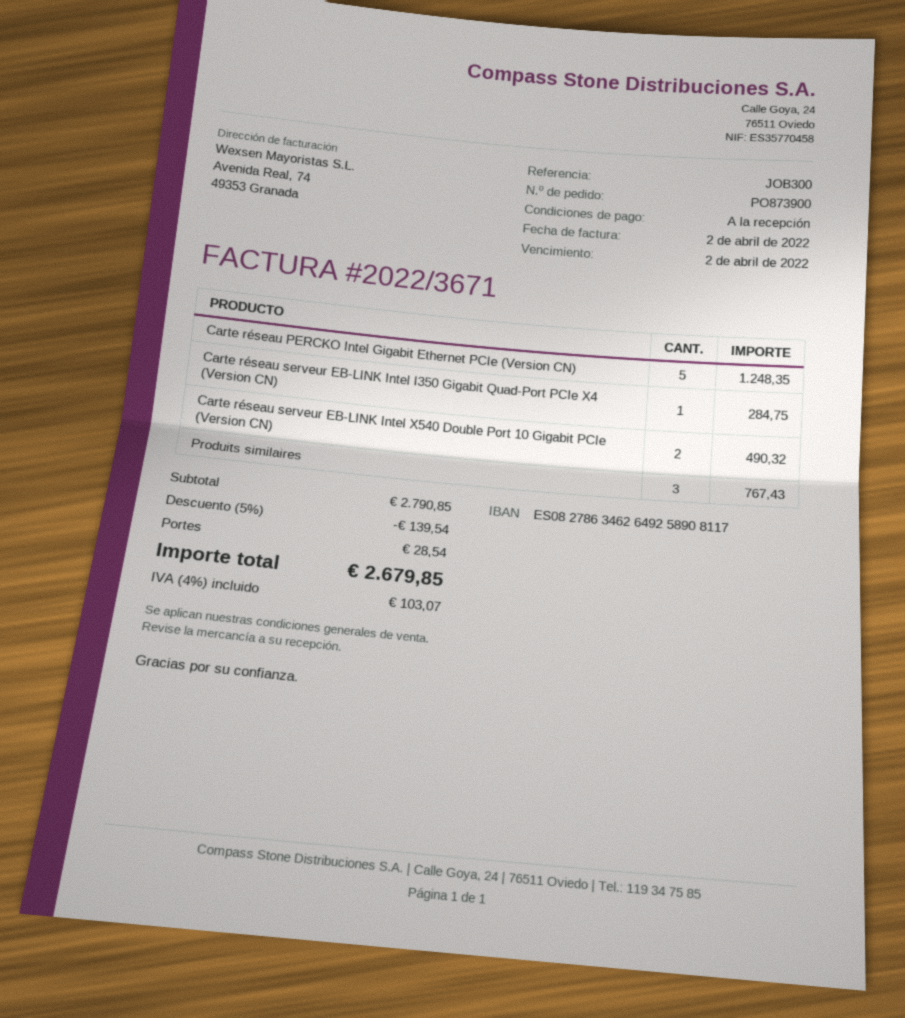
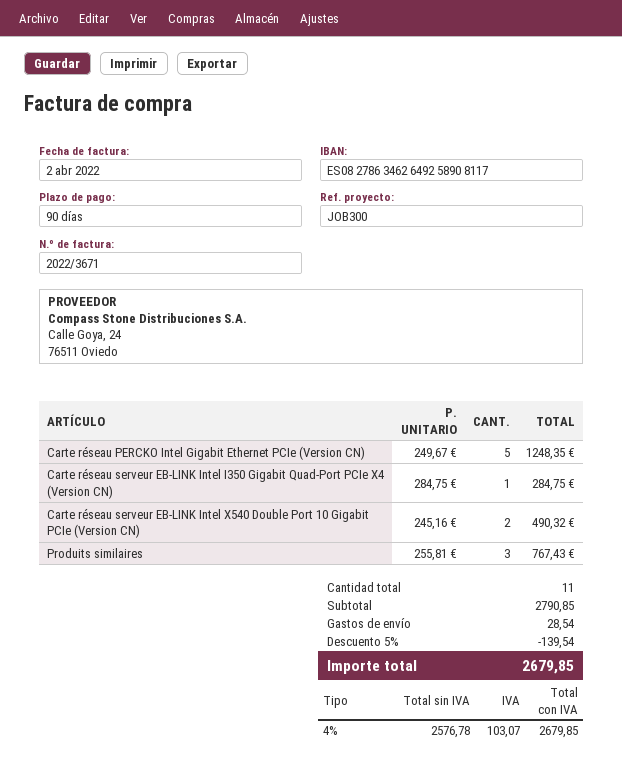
payment terms: on receipt -> 90 days

